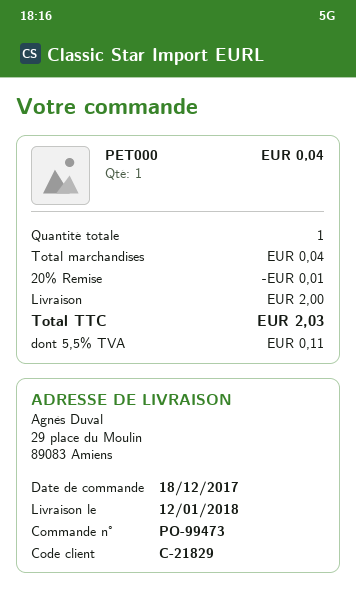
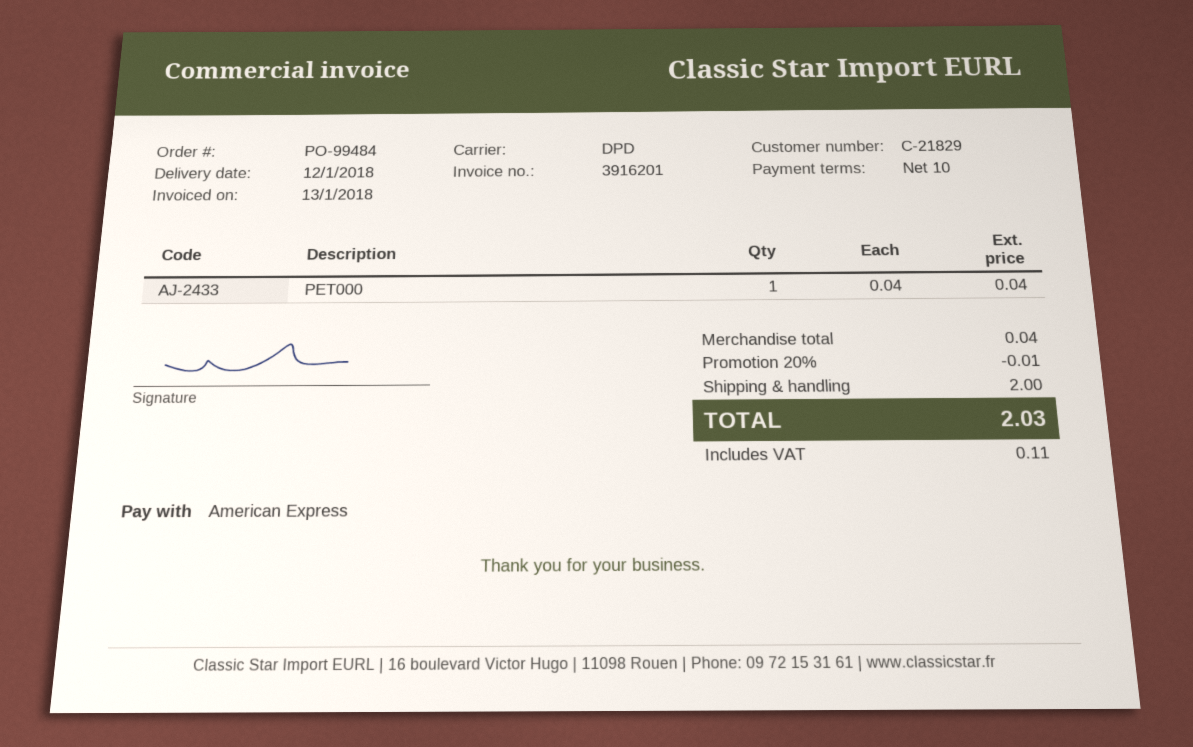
order number: PO-99473 -> PO-99484

